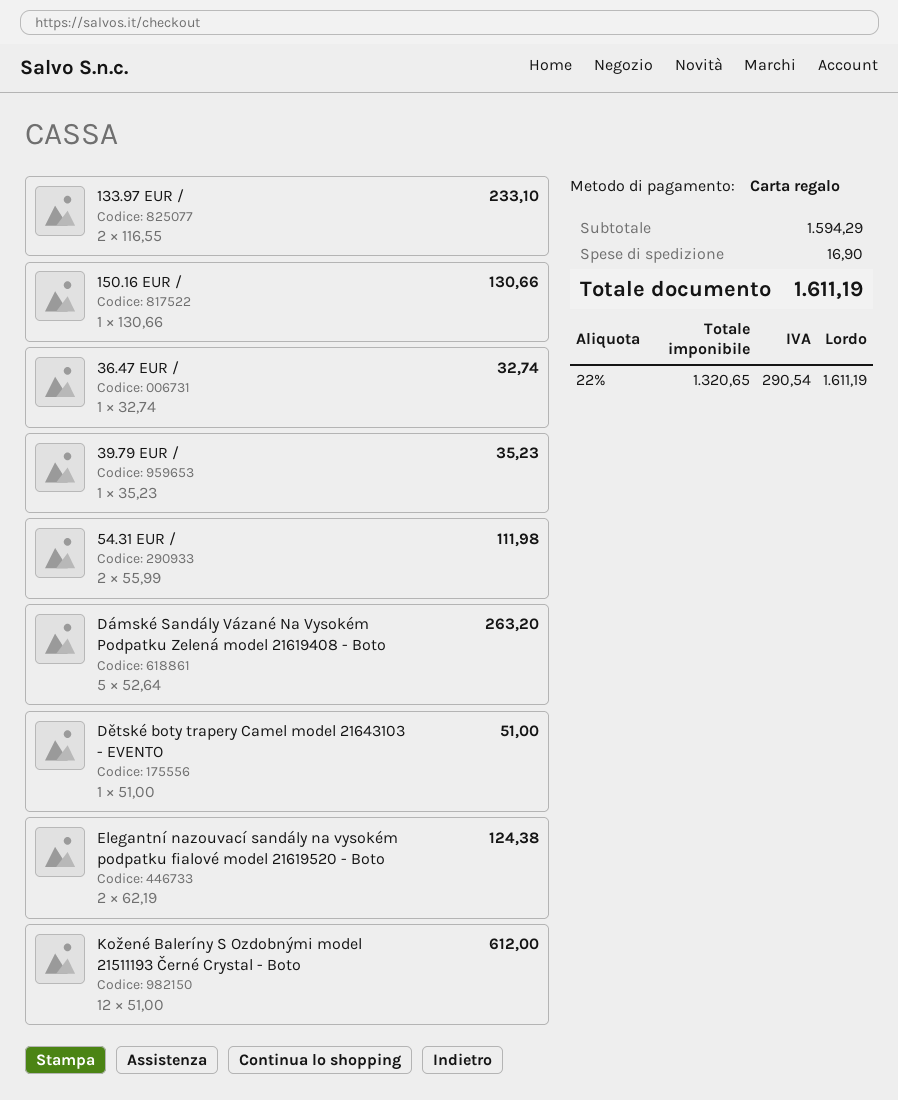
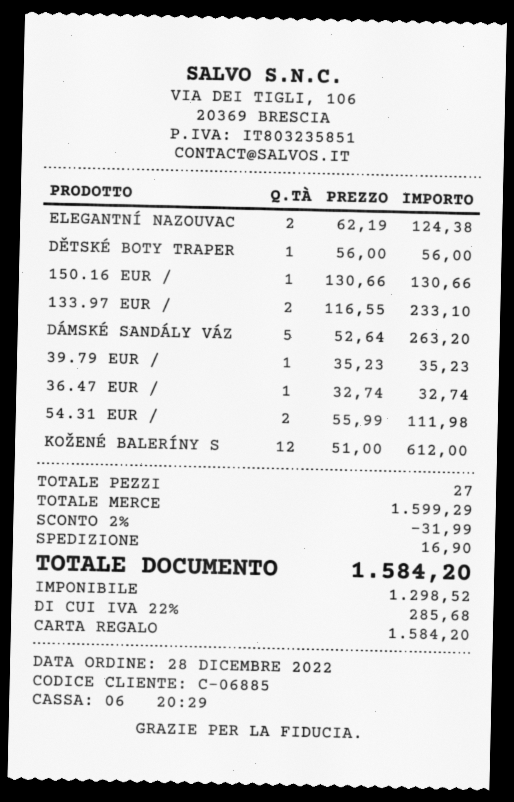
Dětské boty trapery Camel model 21643103 - EVENTO: 1 x 51.00 = 51.00 -> 1 x 56.00 = 56.00
subtotal: 1594.29 -> 1599.29
discount: none -> 2% = 31.99
net: 1320.65 -> 1298.52
tax: 22% = 290.54 -> 22% = 285.68
total: 1611.19 -> 1584.20

